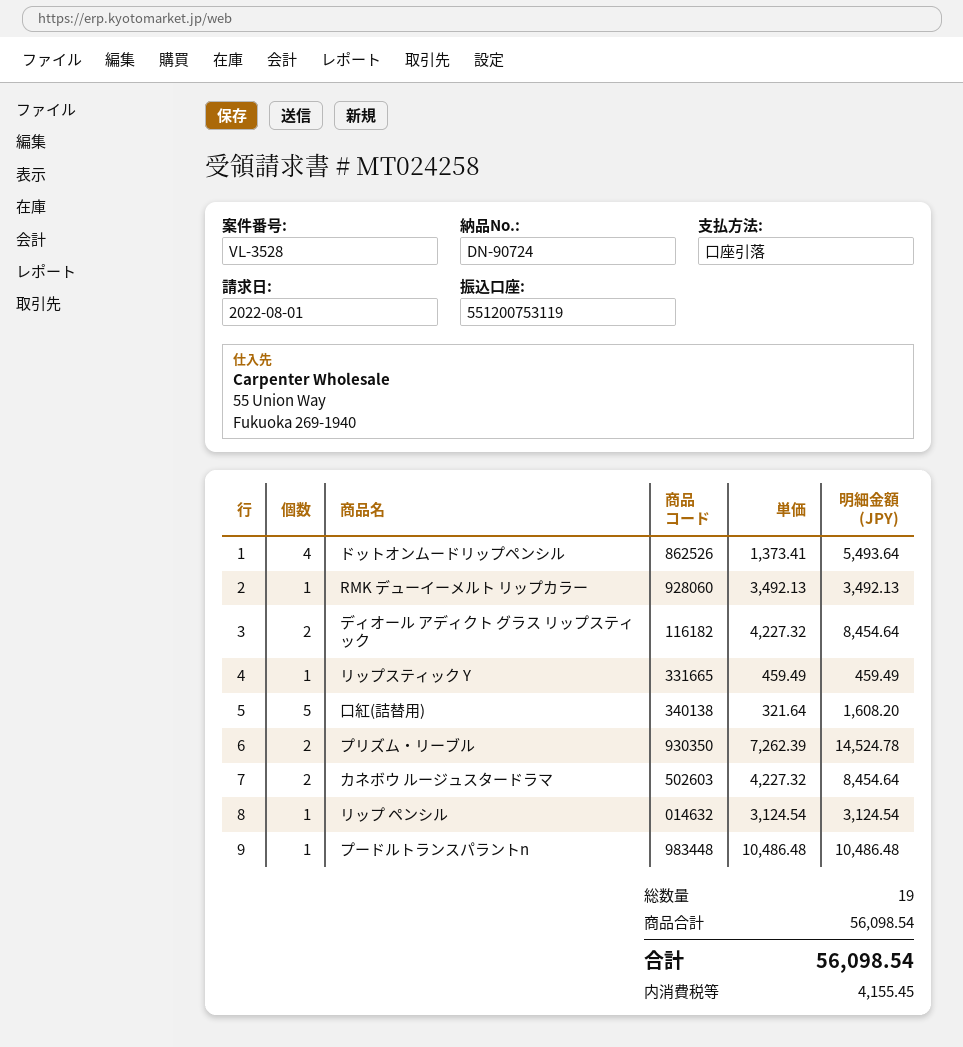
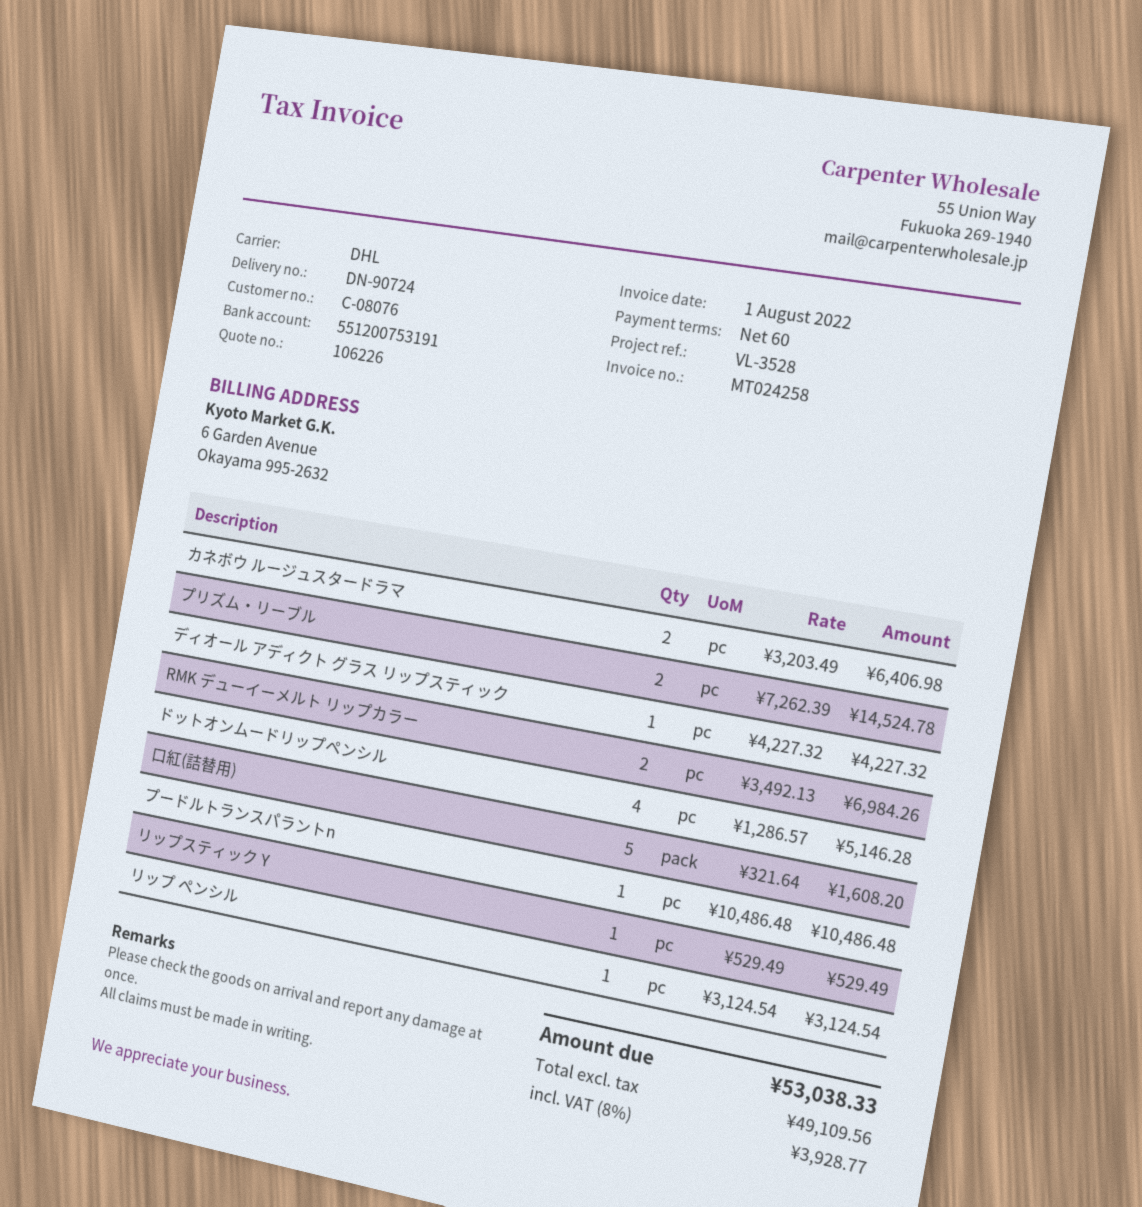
bank account: 551200753119 -> 551200753191
ドットオンムードリップペンシル: 4 x 1373.41 = 5493.64 -> 4 x 1286.57 = 5146.28
RMK デューイーメルト リップカラー: 1 x 3492.13 = 3492.13 -> 2 x 3492.13 = 6984.26
ディオール アディクト グラス リップスティック: 2 x 4227.32 = 8454.64 -> 1 x 4227.32 = 4227.32
リップスティック Y: 1 x 459.49 = 459.49 -> 1 x 529.49 = 529.49
カネボウ ルージュスタードラマ: 2 x 4227.32 = 8454.64 -> 2 x 3203.49 = 6406.98
tax: 4155.45 -> 3928.77
total: 56098.54 -> 53038.33

